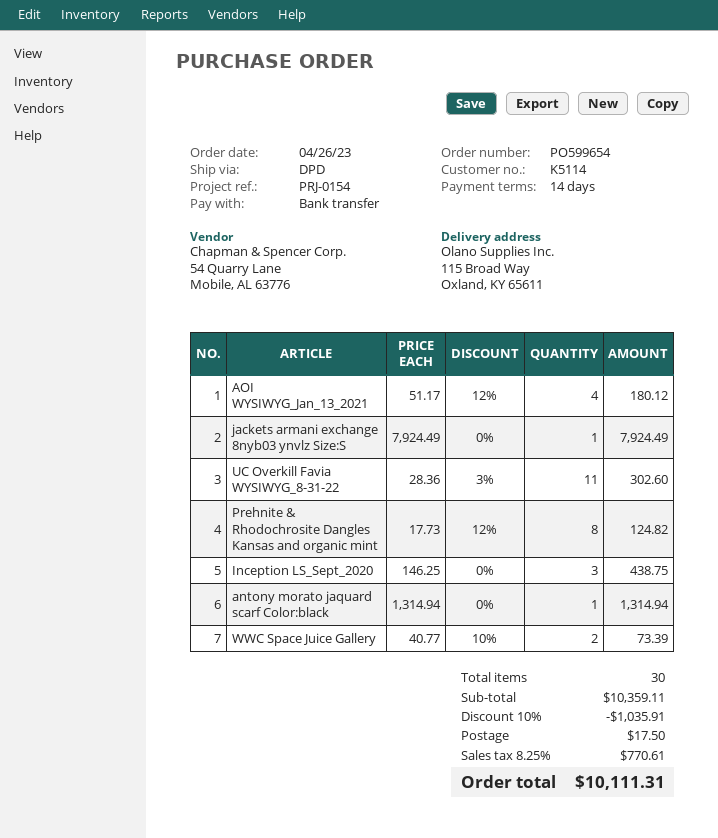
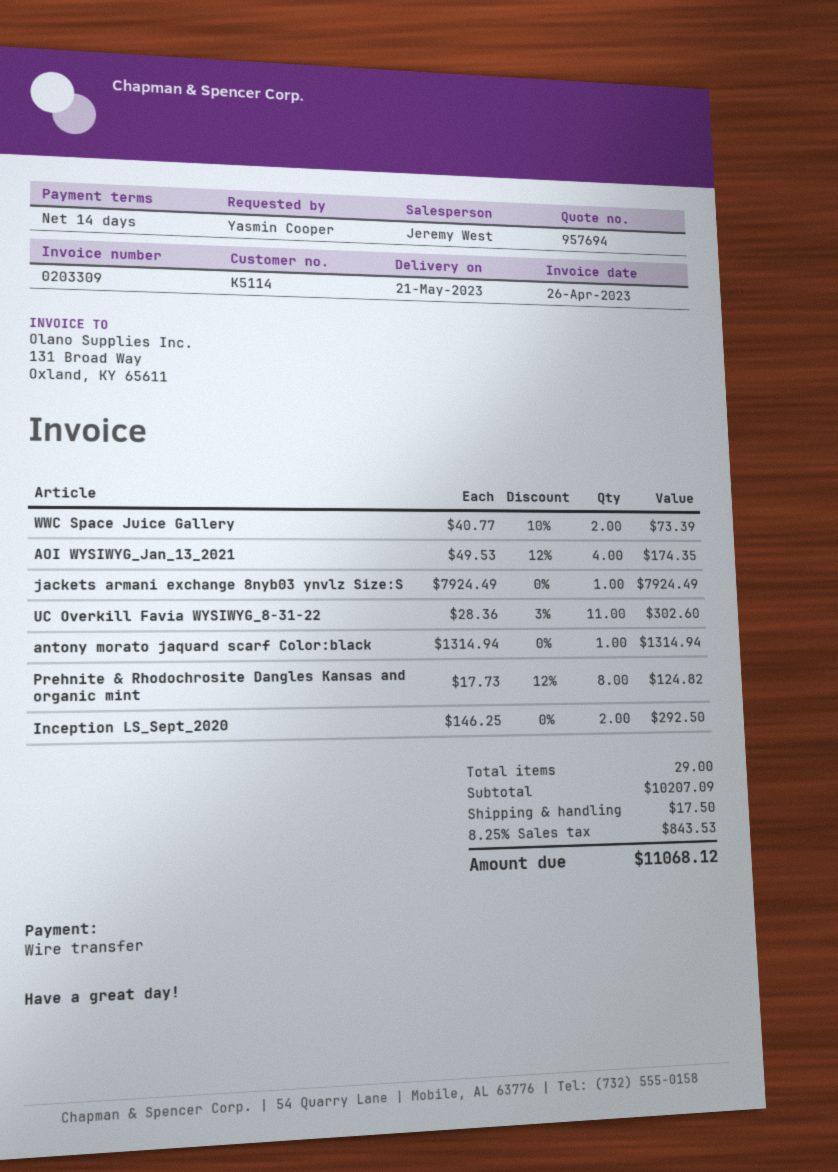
AOI WYSIWYG_Jan_13_2021: 4 x 51.17 - 12% = 180.12 -> 4 x 49.53 - 12% = 174.35
Inception LS_Sept_2020: 3 x 146.25 = 438.75 -> 2 x 146.25 = 292.50
total quantity: 30 -> 29
subtotal: 10359.11 -> 10207.09
discount: 10% = 1035.91 -> none
tax: 8.25% = 770.61 -> 8.25% = 843.53
total: 10111.31 -> 11068.12

